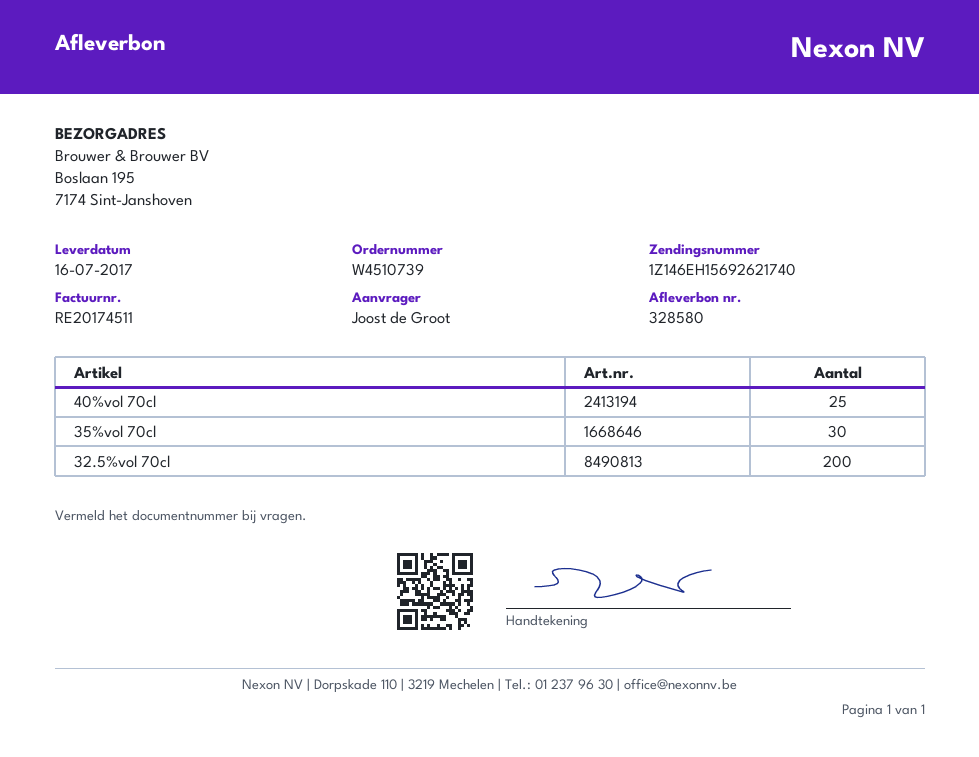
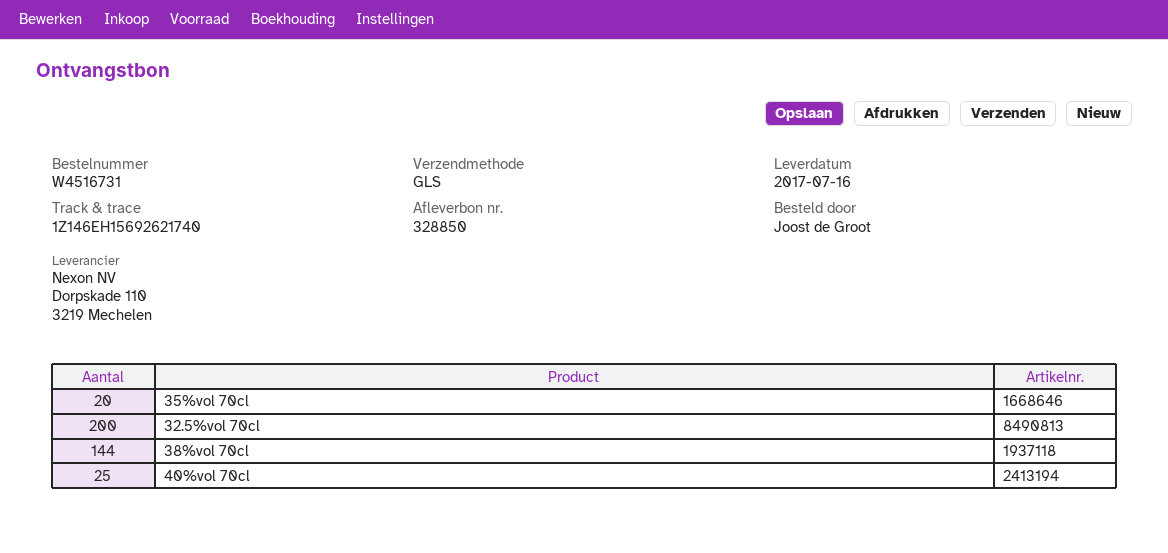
order number: W4510739 -> W4516731
delivery note number: 328580 -> 328850
35%vol 70cl: 30 -> 20
38%vol 70cl: none -> 144

